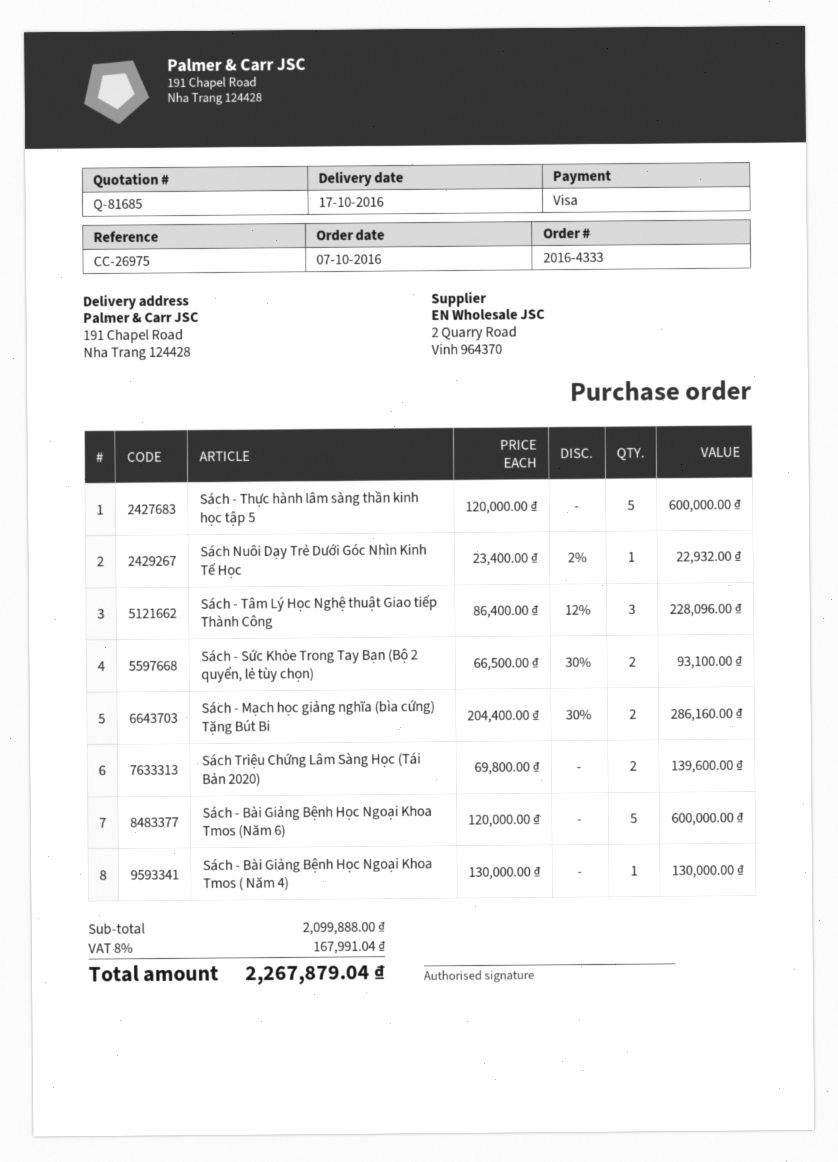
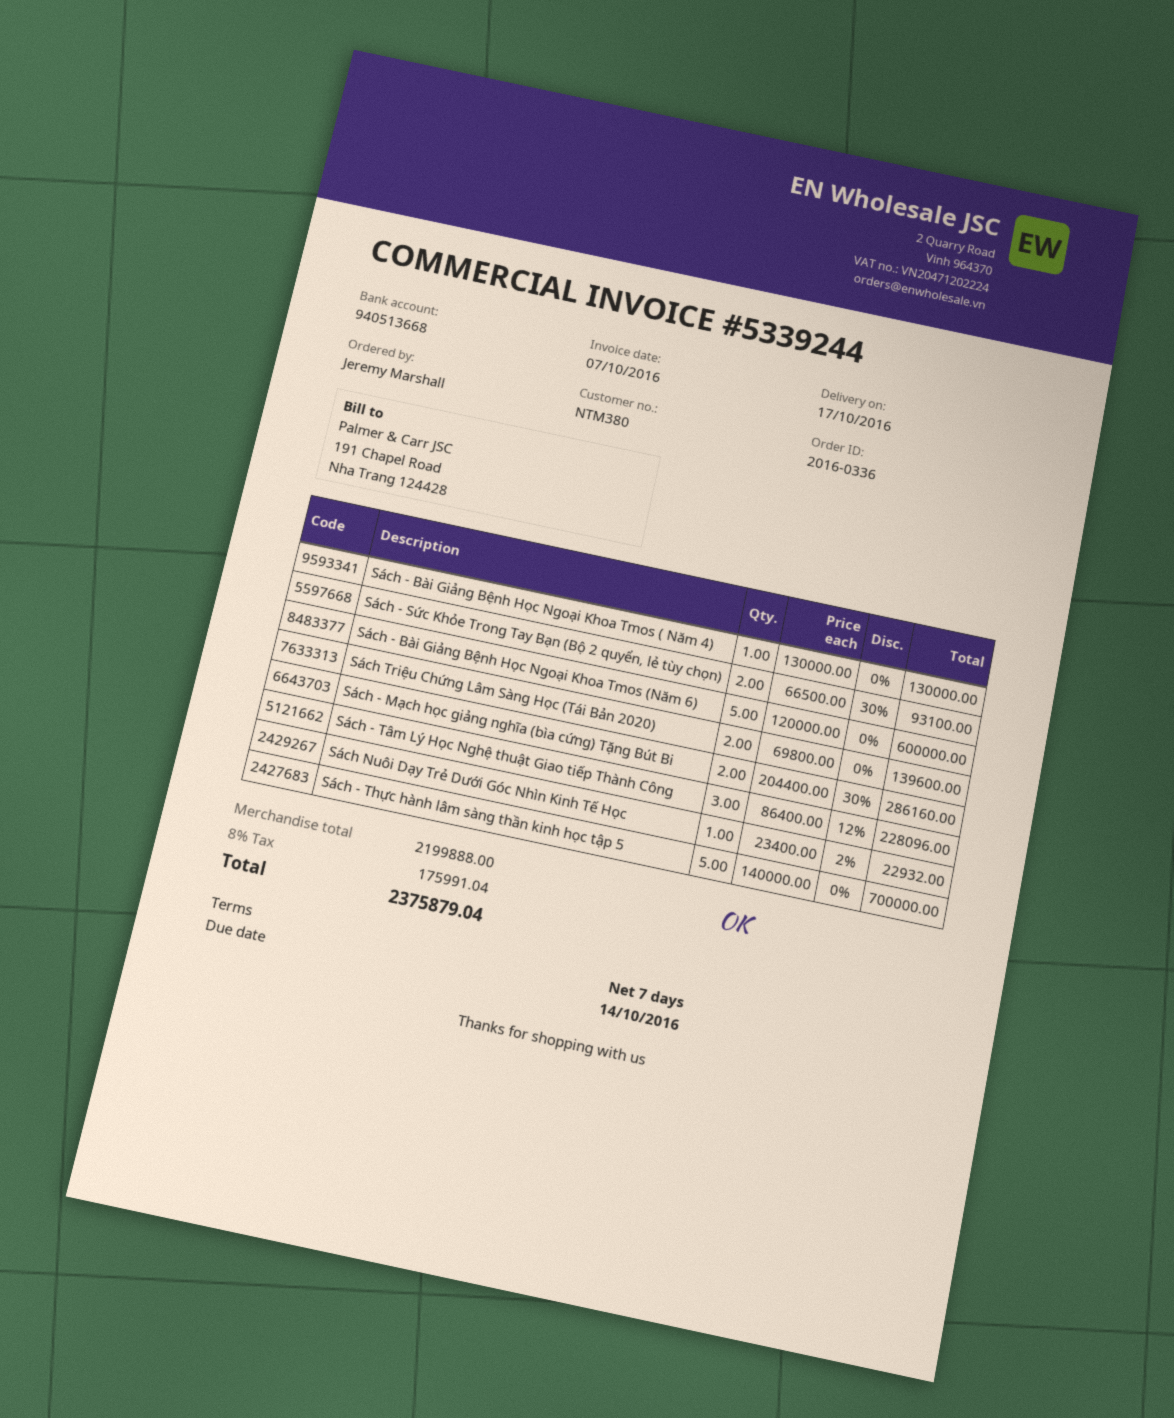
order number: 2016-4333 -> 2016-0336
Sách - Thực hành lâm sàng thần kinh học tập 5: 5 x 120000.00 = 600000.00 -> 5 x 140000.00 = 700000.00
subtotal: 2099888.00 -> 2199888.00
tax: 8% = 167991.04 -> 8% = 175991.04
total: 2267879.04 -> 2375879.04

